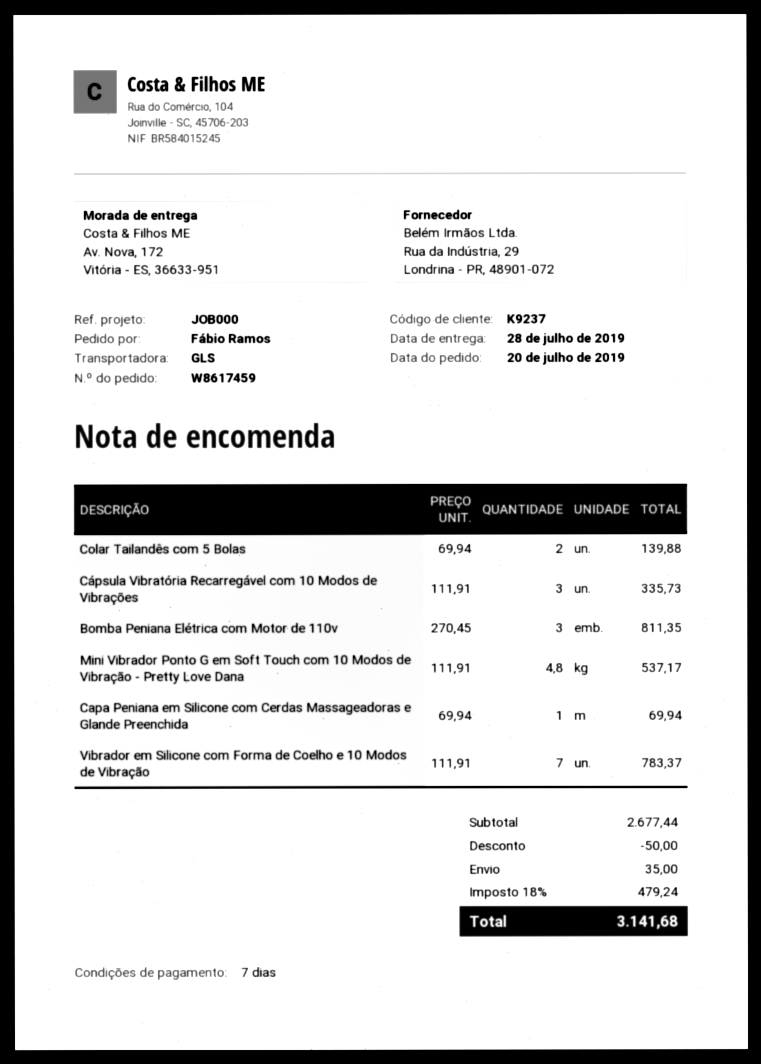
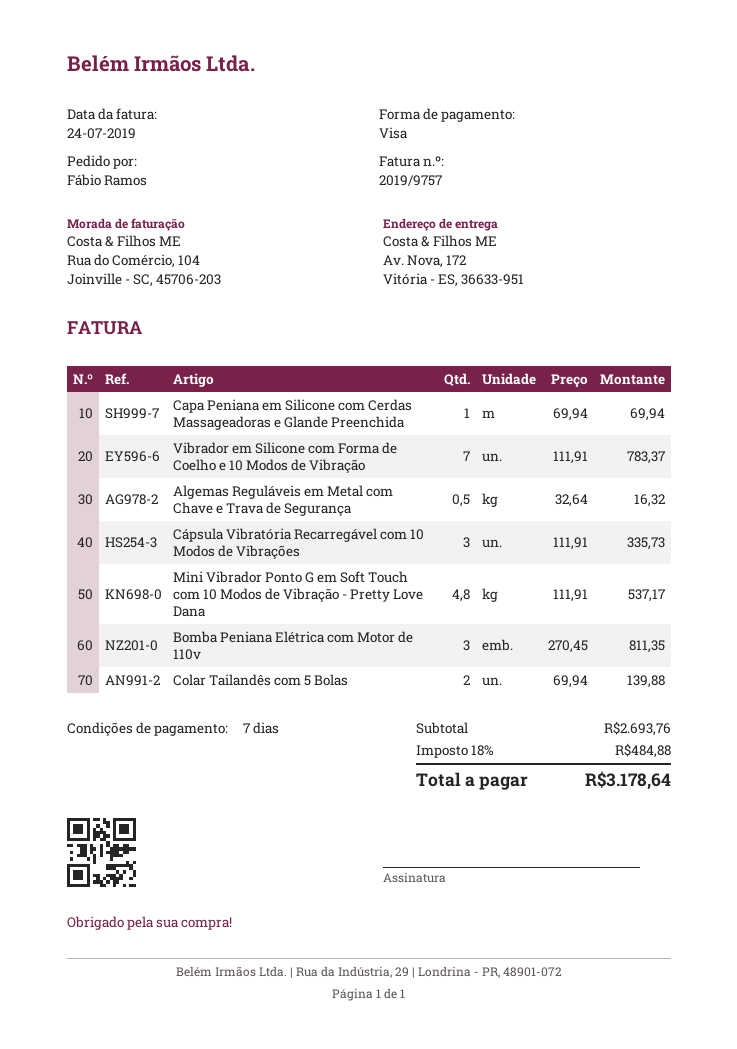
Algemas Reguláveis em Metal com Chave e Trava de Segurança: none -> 0.5 x 32.64 = 16.32
subtotal: 2677.44 -> 2693.76
discount: 50.00 -> none
shipping: 35.00 -> none
tax: 18% = 479.24 -> 18% = 484.88
total: 3141.68 -> 3178.64

